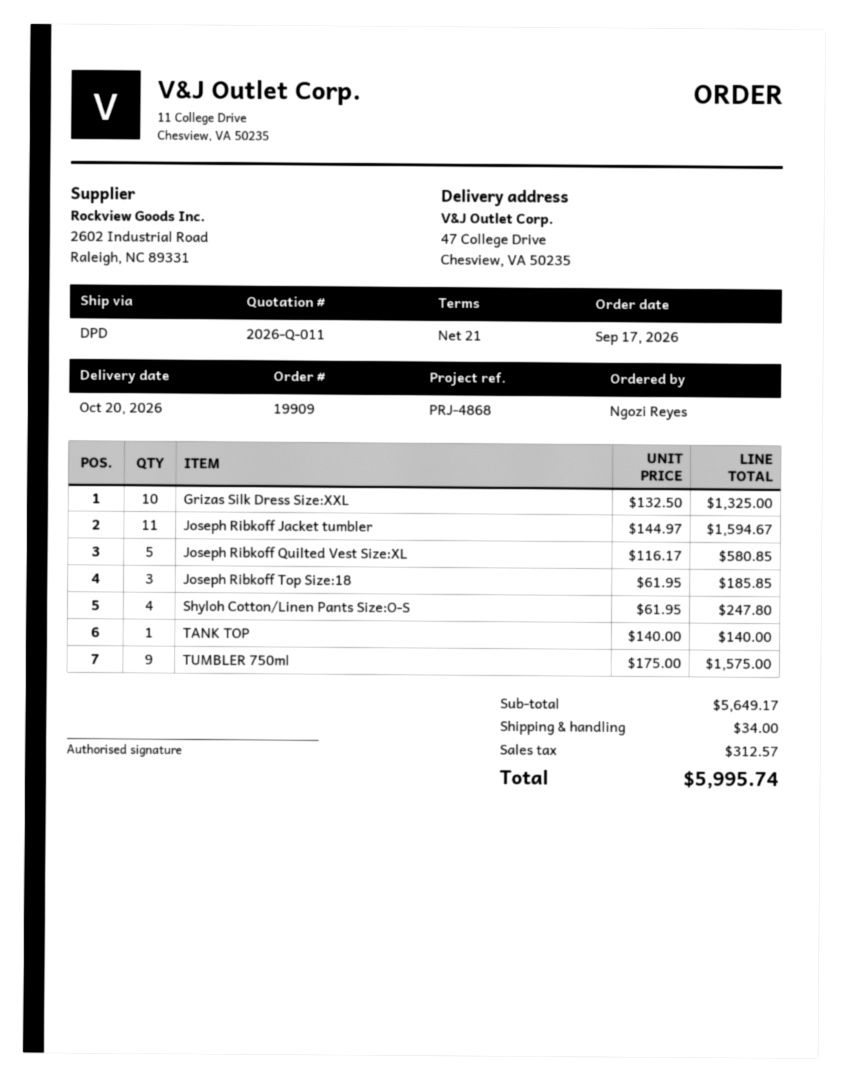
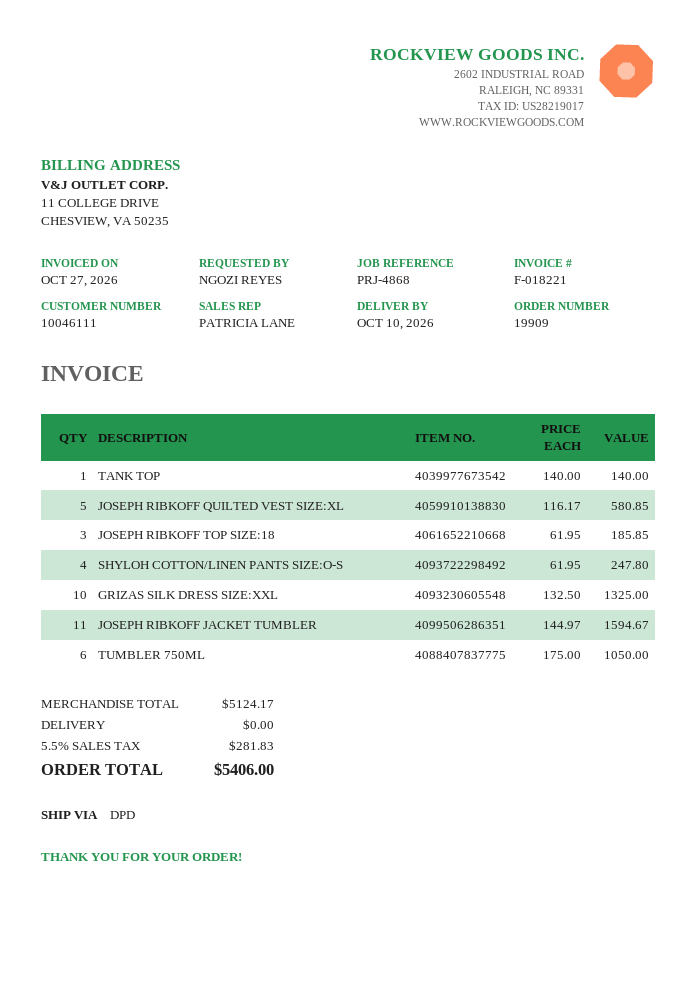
delivery date: 2026-10-20 -> 2026-10-10
TUMBLER 750ml: 9 x 175.00 = 1575.00 -> 6 x 175.00 = 1050.00
subtotal: 5649.17 -> 5124.17
shipping: 34.00 -> 0.00
tax: 312.57 -> 281.83
total: 5995.74 -> 5406.00

